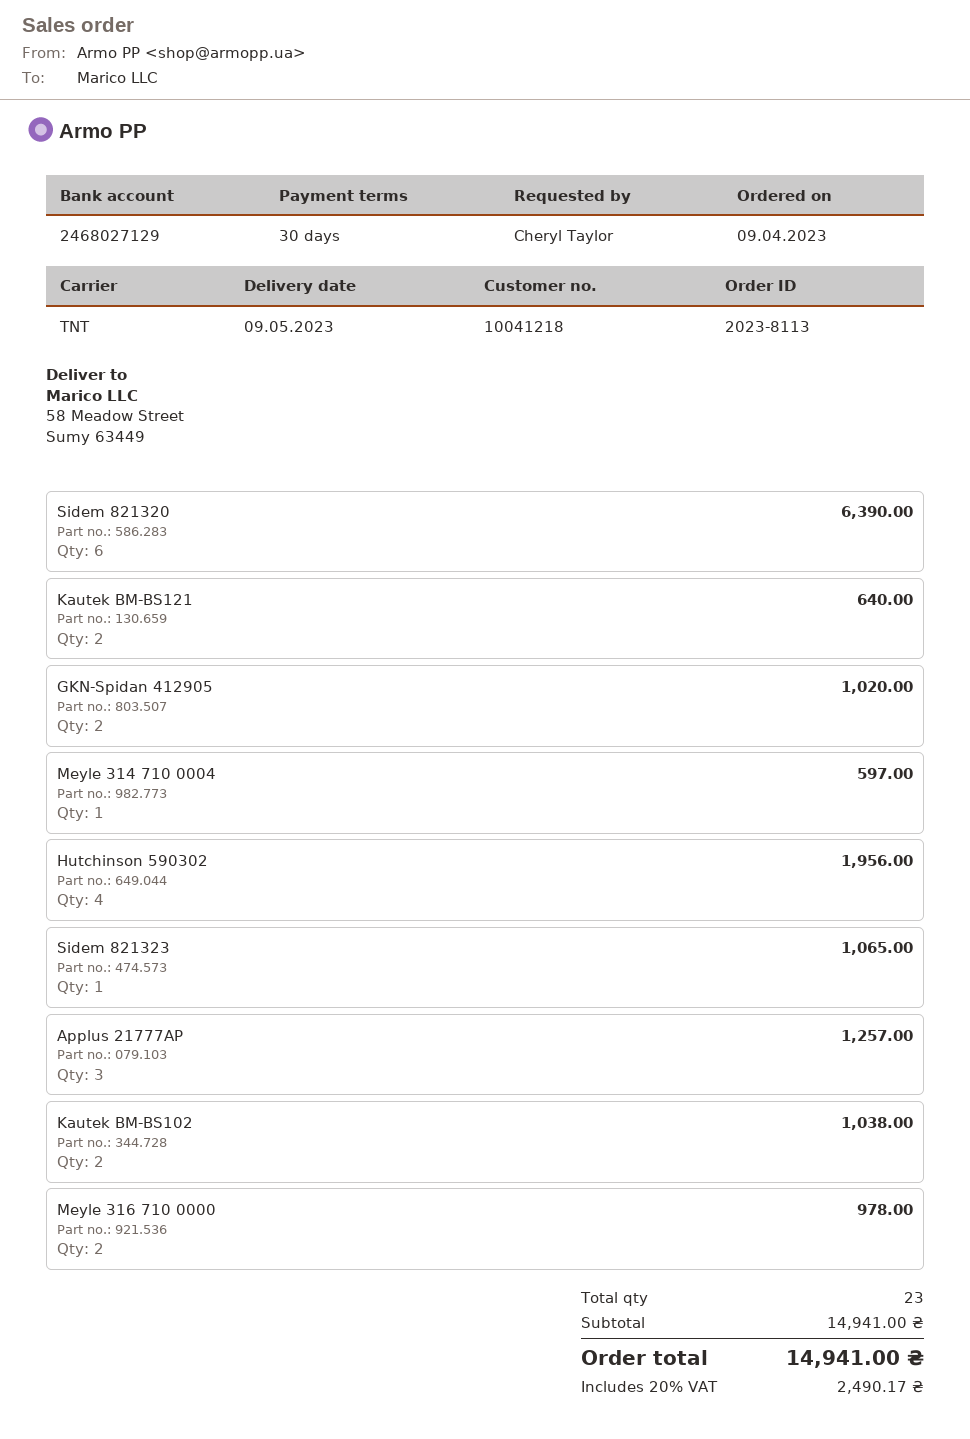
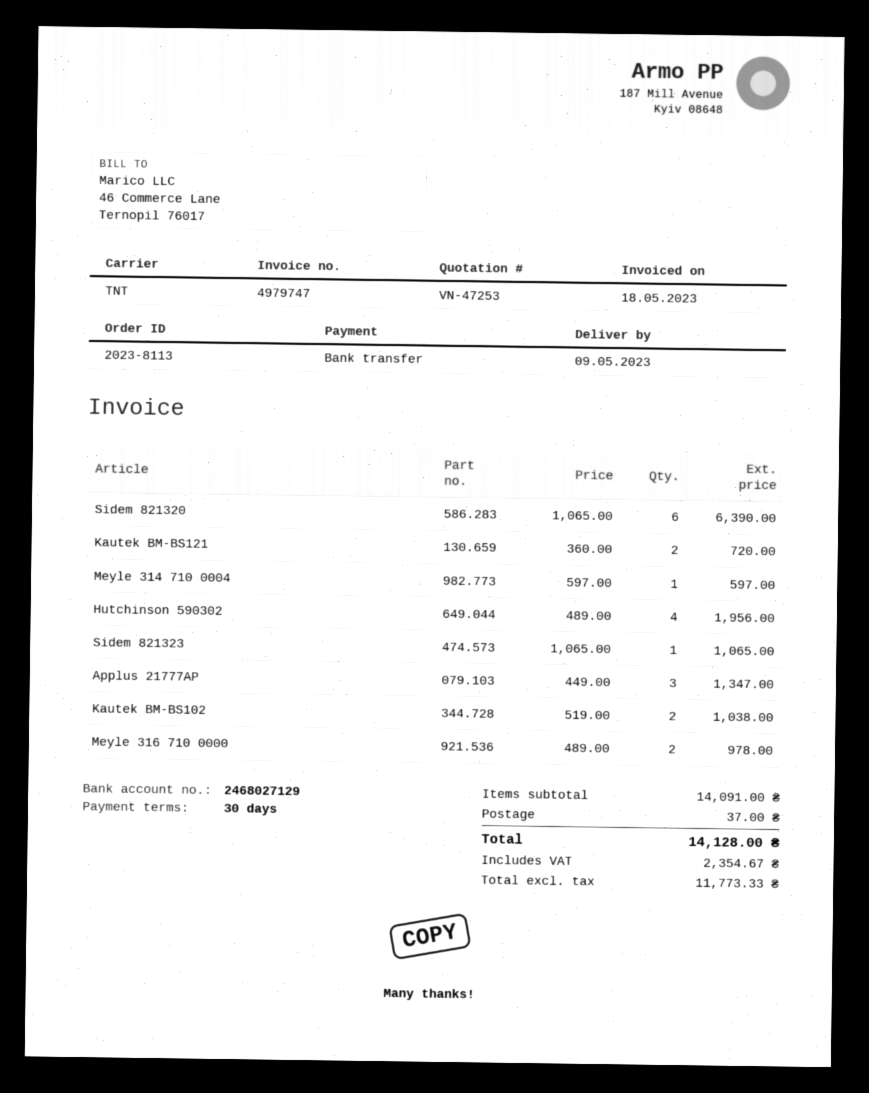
Kautek BM-BS121: 2 for 640.00 -> 2 for 720.00
GKN-Spidan 412905: 2 for 1020.00 -> none
Applus 21777AP: 3 for 1257.00 -> 3 for 1347.00
subtotal: 14941.00 -> 14091.00
shipping: none -> 37.00
tax: 2490.17 -> 2354.67
total: 14941.00 -> 14128.00

